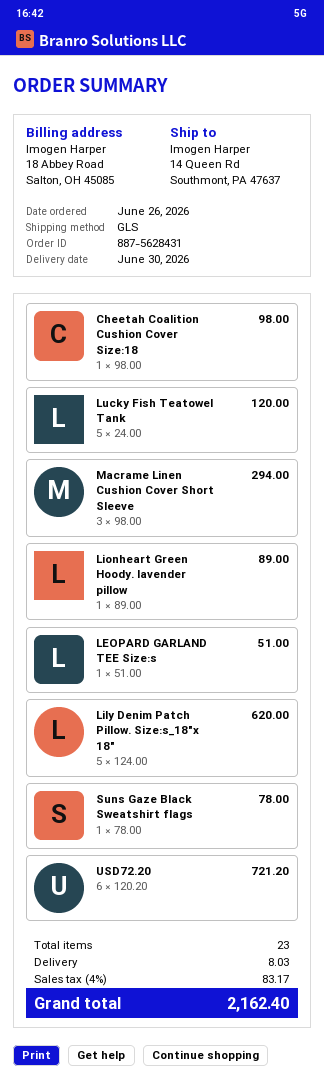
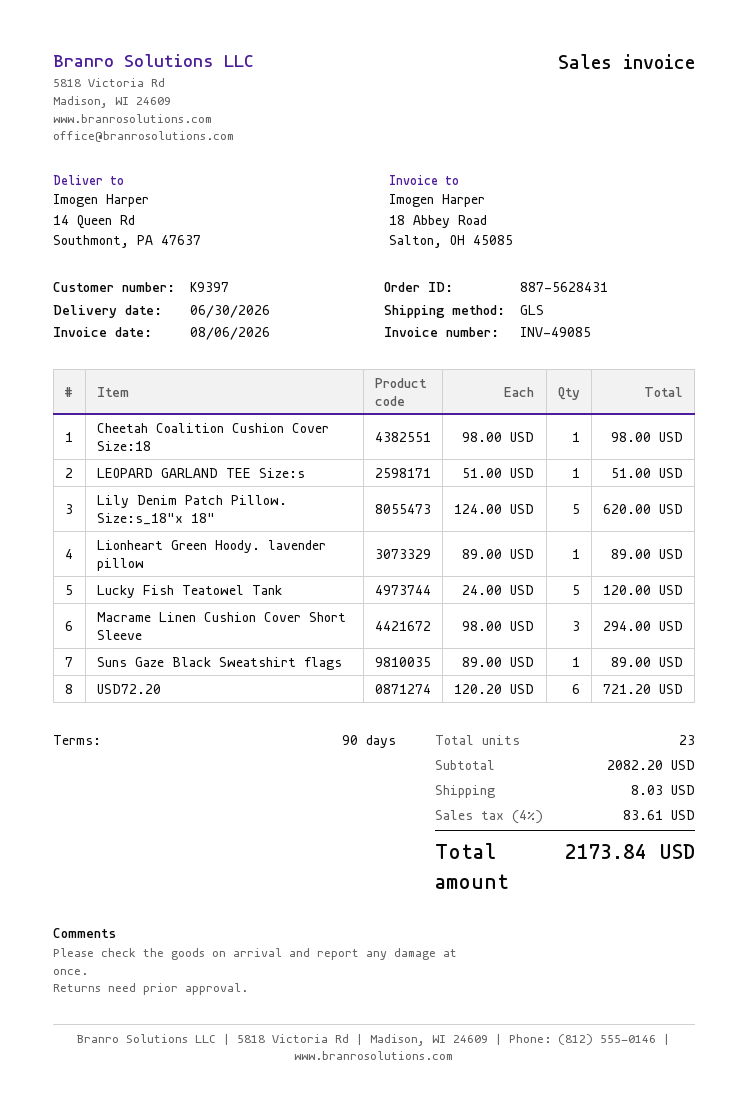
Suns Gaze Black Sweatshirt flags: 1 x 78.00 = 78.00 -> 1 x 89.00 = 89.00
tax: 4% = 83.17 -> 4% = 83.61
total: 2162.40 -> 2173.84

